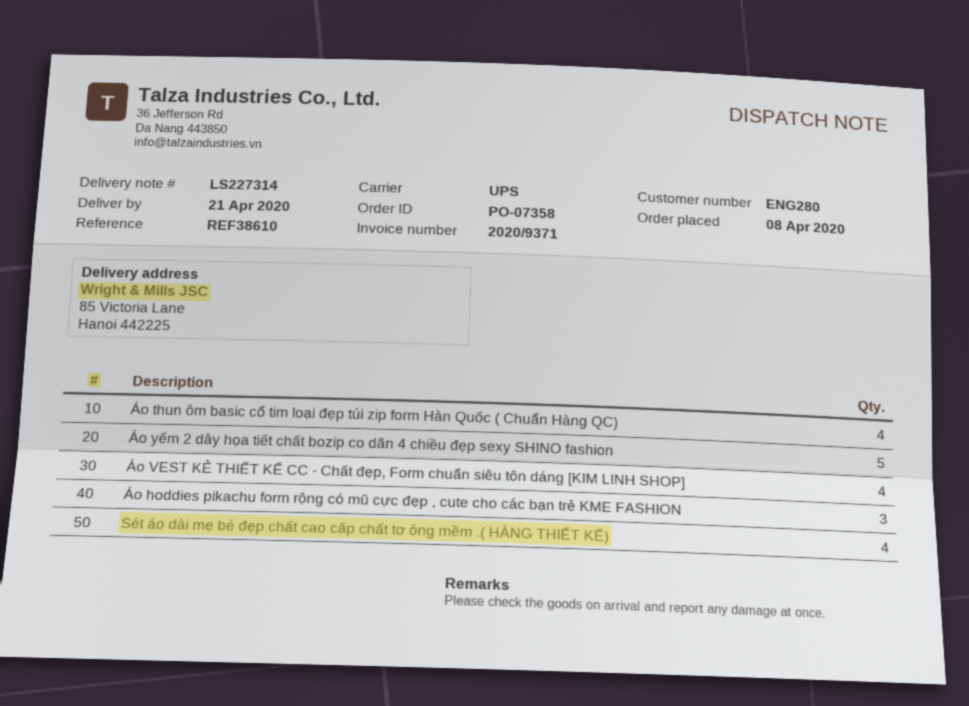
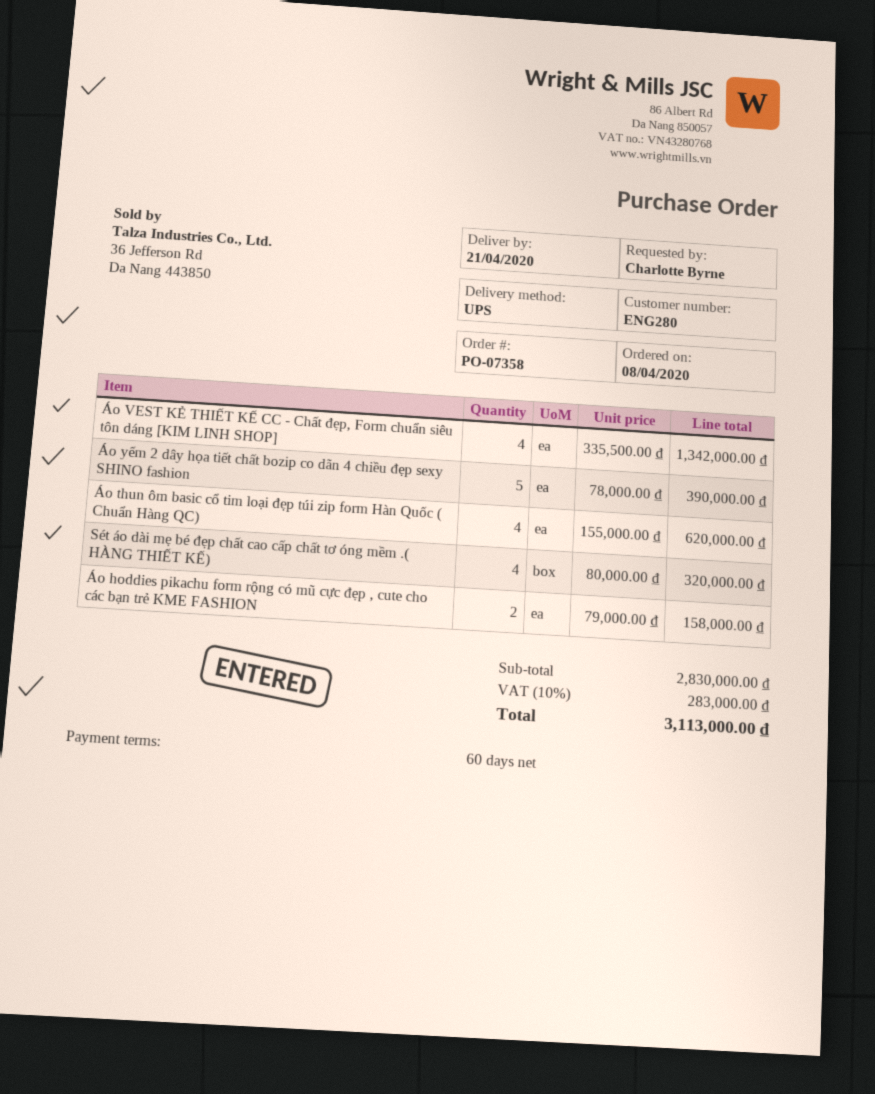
Áo hoddies pikachu form rộng có mũ cực đẹp , cute cho các bạn trẻ KME FASHION: 3 -> 2

